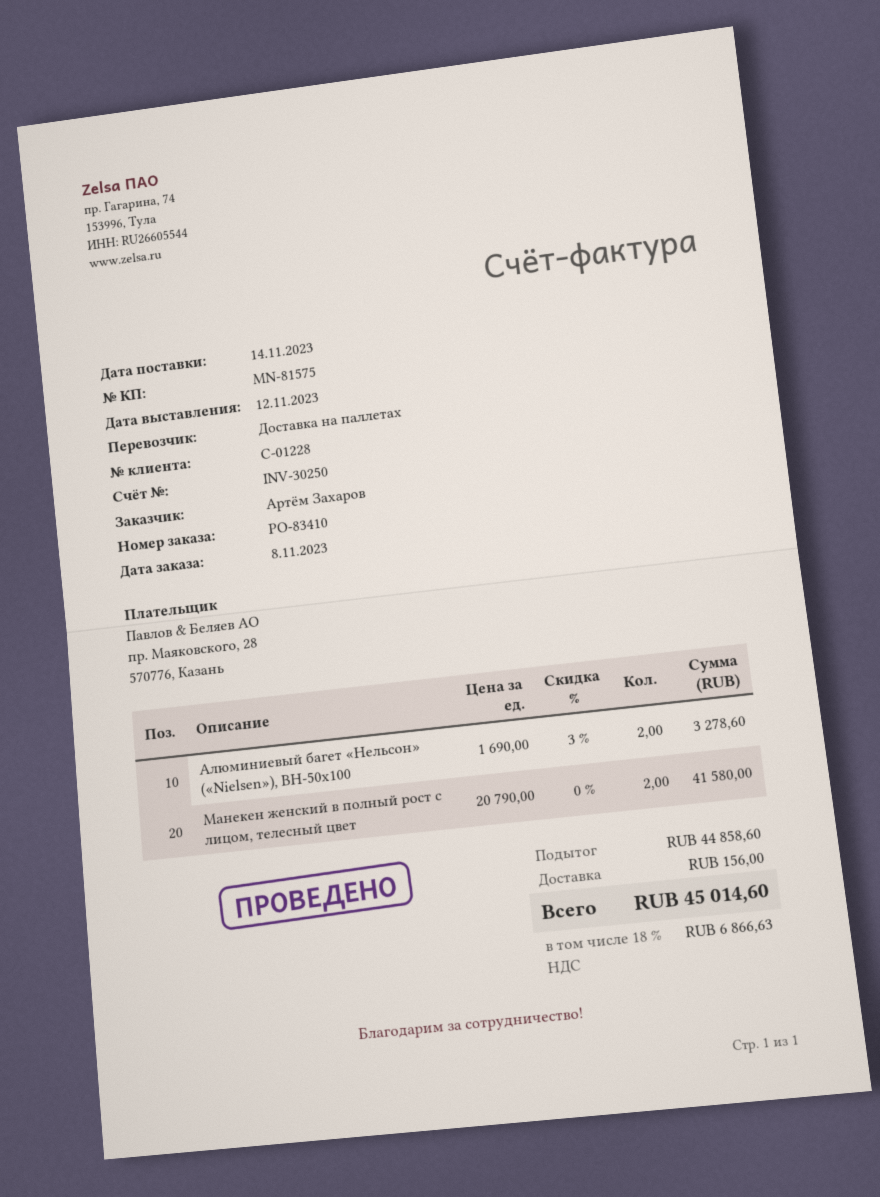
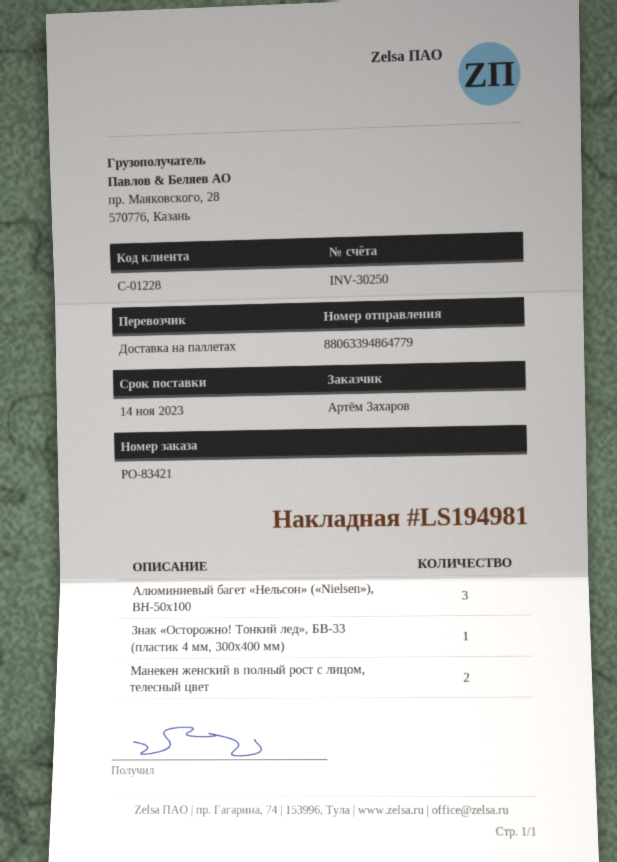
order number: PO-83410 -> PO-83421
Алюминиевый багет «Нельсон» («Nielsen»), BH-50x100: 2 -> 3
Знак «Осторожно! Тонкий лед», БВ-33 (пластик 4 мм, 300х400 мм): none -> 1

